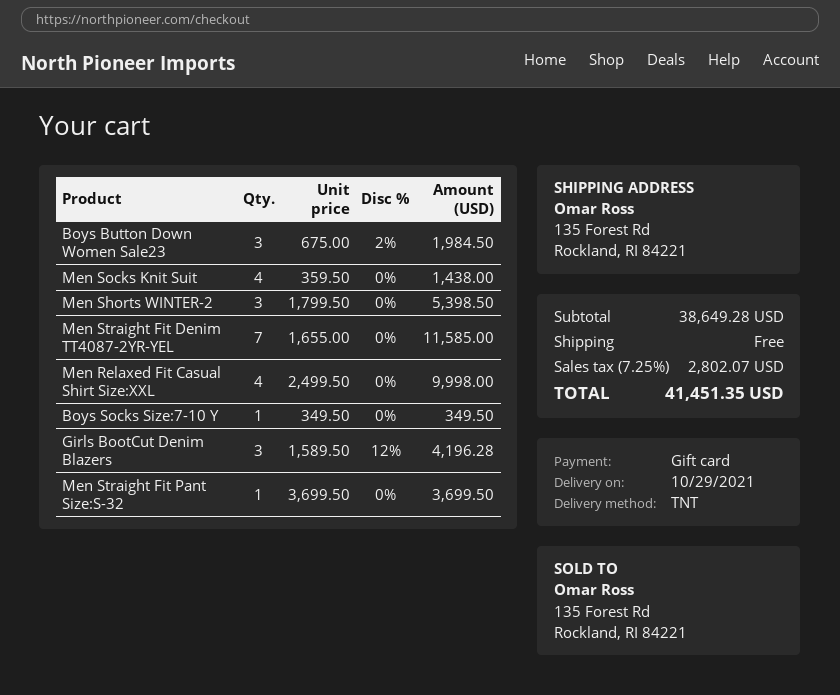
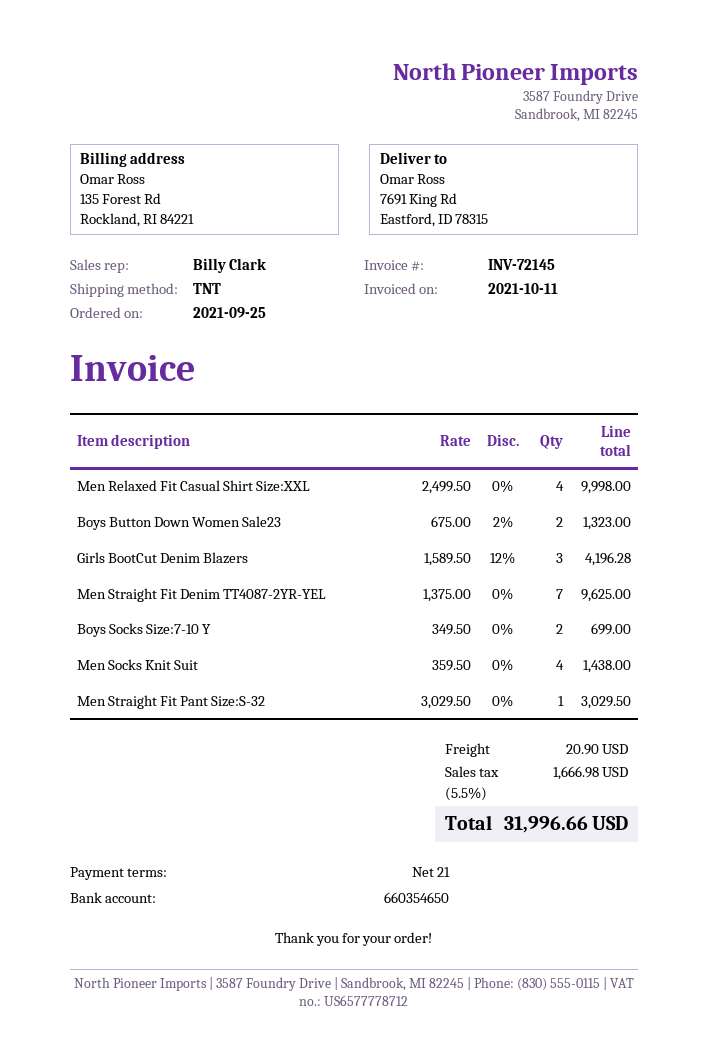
ship to: 135 Forest Rd, Rockland, RI 84221 -> 7691 King Rd, Eastford, ID 78315
Boys Button Down Women Sale23: 3 x 675.00 - 2% = 1984.50 -> 2 x 675.00 - 2% = 1323.00
Men Shorts WINTER-2: 3 x 1799.50 = 5398.50 -> none
Men Straight Fit Denim TT4087-2YR-YEL: 7 x 1655.00 = 11585.00 -> 7 x 1375.00 = 9625.00
Boys Socks Size:7-10 Y: 1 x 349.50 = 349.50 -> 2 x 349.50 = 699.00
Men Straight Fit Pant Size:S-32: 1 x 3699.50 = 3699.50 -> 1 x 3029.50 = 3029.50
shipping: 0.00 -> 20.90
tax: 7.25% = 2802.07 -> 5.5% = 1666.98
total: 41451.35 -> 31996.66

